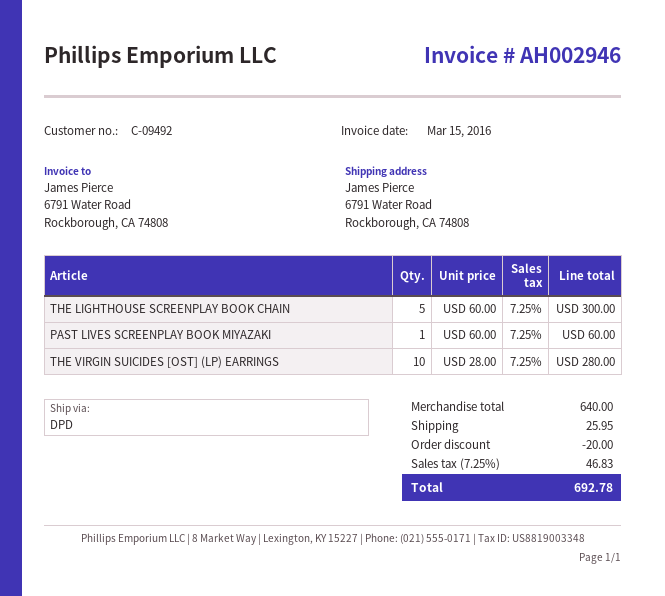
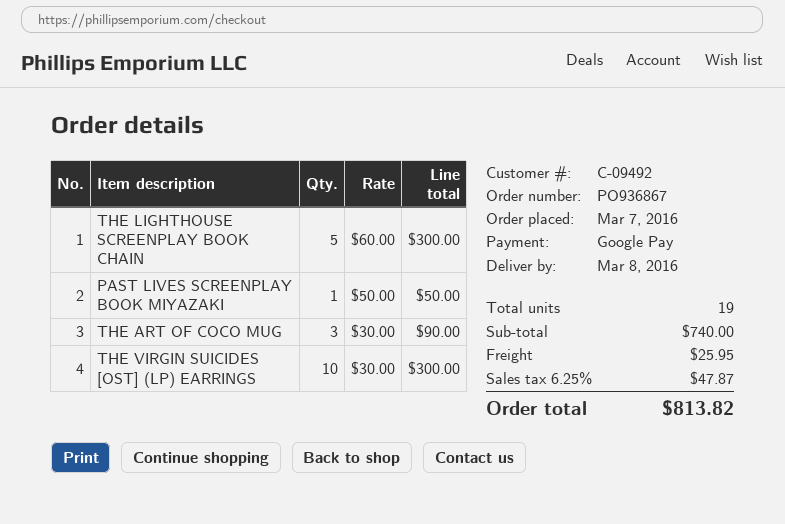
PAST LIVES SCREENPLAY BOOK MIYAZAKI: 1 x 60.00 = 60.00 -> 1 x 50.00 = 50.00
THE VIRGIN SUICIDES [OST] (LP) EARRINGS: 10 x 28.00 = 280.00 -> 10 x 30.00 = 300.00
THE ART OF COCO MUG: none -> 3 x 30.00 = 90.00
subtotal: 640.00 -> 740.00
discount: 20.00 -> none
tax: 7.25% = 46.83 -> 6.25% = 47.87
total: 692.78 -> 813.82

